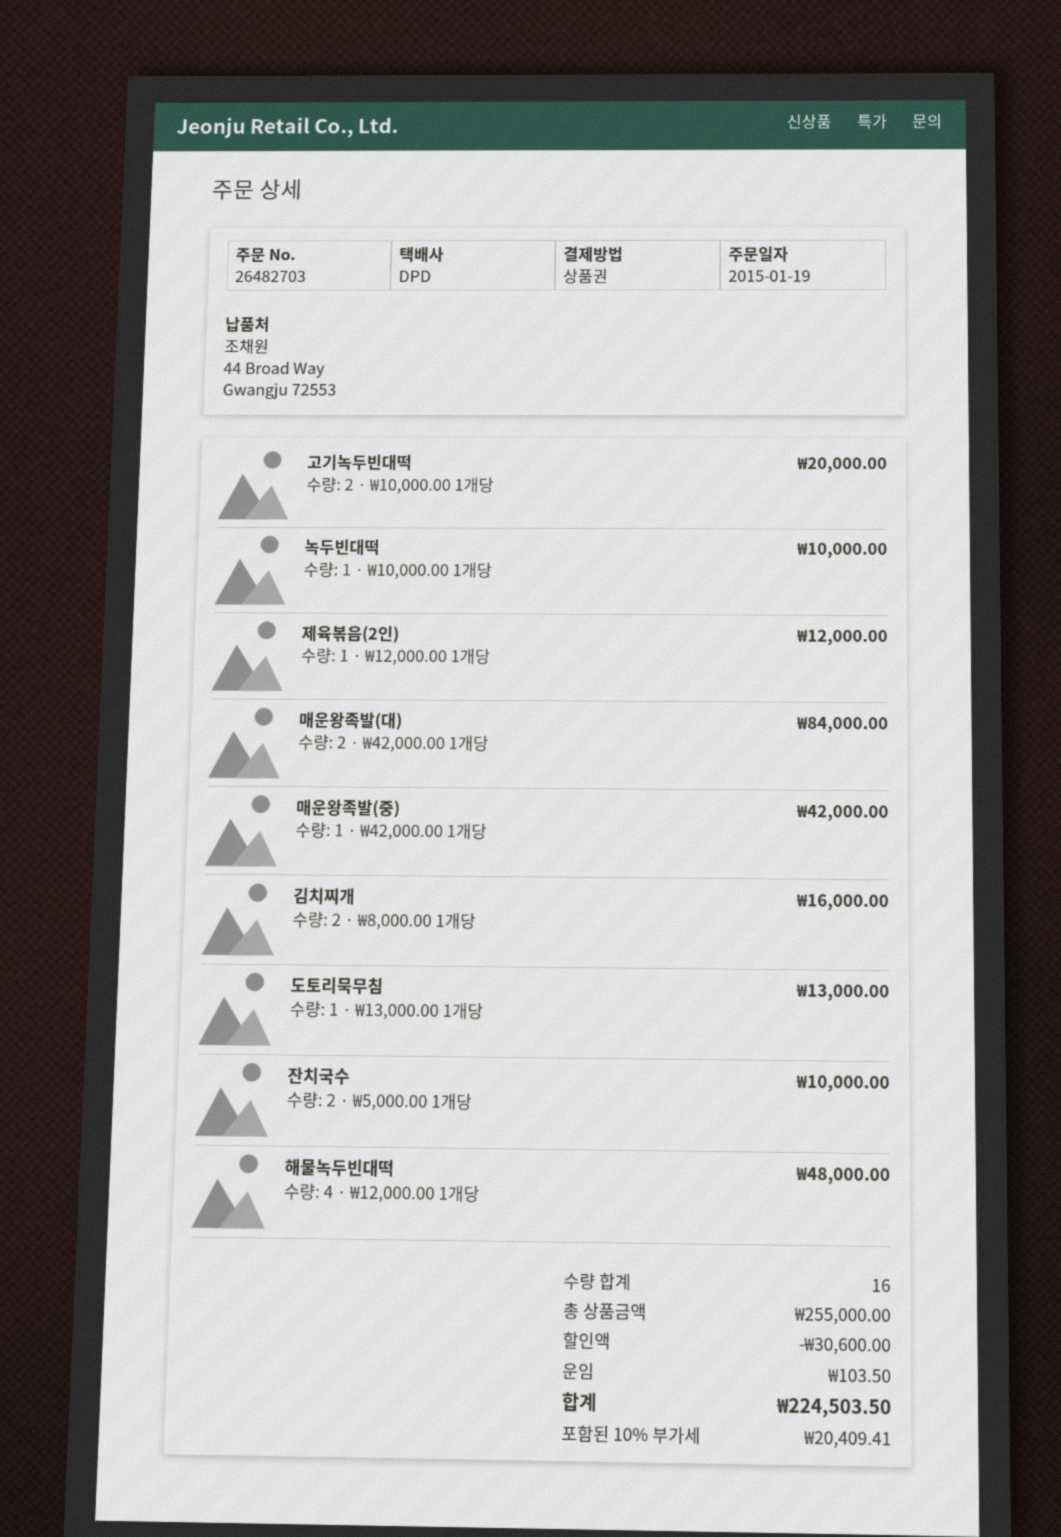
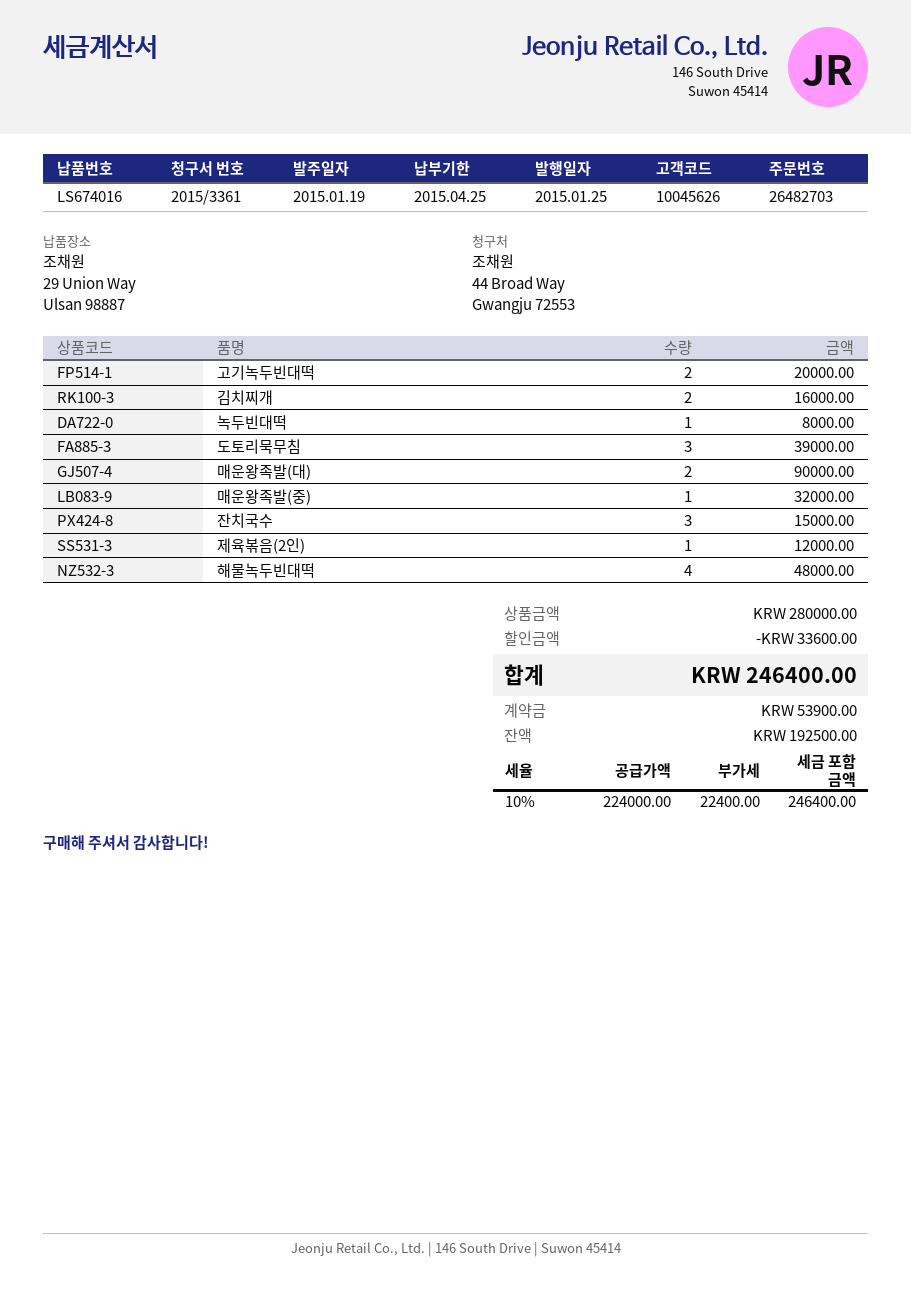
ship to: 44 Broad Way, Gwangju 72553 -> 29 Union Way, Ulsan 98887
녹두빈대떡: 1 for 10000.00 -> 1 for 8000.00
매운왕족발(대): 2 for 84000.00 -> 2 for 90000.00
매운왕족발(중): 1 for 42000.00 -> 1 for 32000.00
도토리묵무침: 1 for 13000.00 -> 3 for 39000.00
잔치국수: 2 for 10000.00 -> 3 for 15000.00
subtotal: 255000.00 -> 280000.00
discount: 30600.00 -> 33600.00
shipping: 103.50 -> none
tax: 10% = 20409.41 -> 10% = 22400.00
total: 224503.50 -> 246400.00

